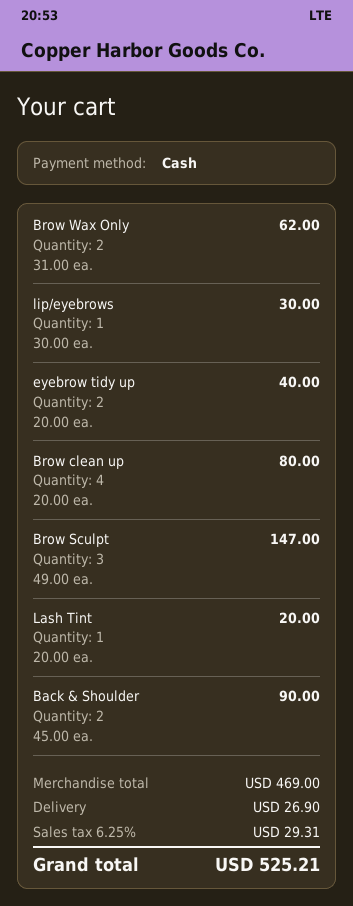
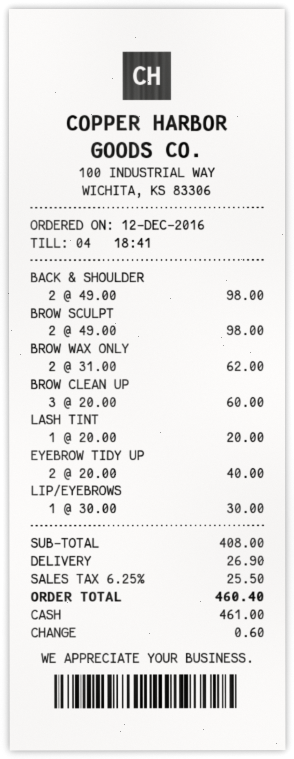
Brow clean up: 4 x 20.00 = 80.00 -> 3 x 20.00 = 60.00
Brow Sculpt: 3 x 49.00 = 147.00 -> 2 x 49.00 = 98.00
Back & Shoulder: 2 x 45.00 = 90.00 -> 2 x 49.00 = 98.00
subtotal: 469.00 -> 408.00
tax: 6.25% = 29.31 -> 6.25% = 25.50
total: 525.21 -> 460.40

